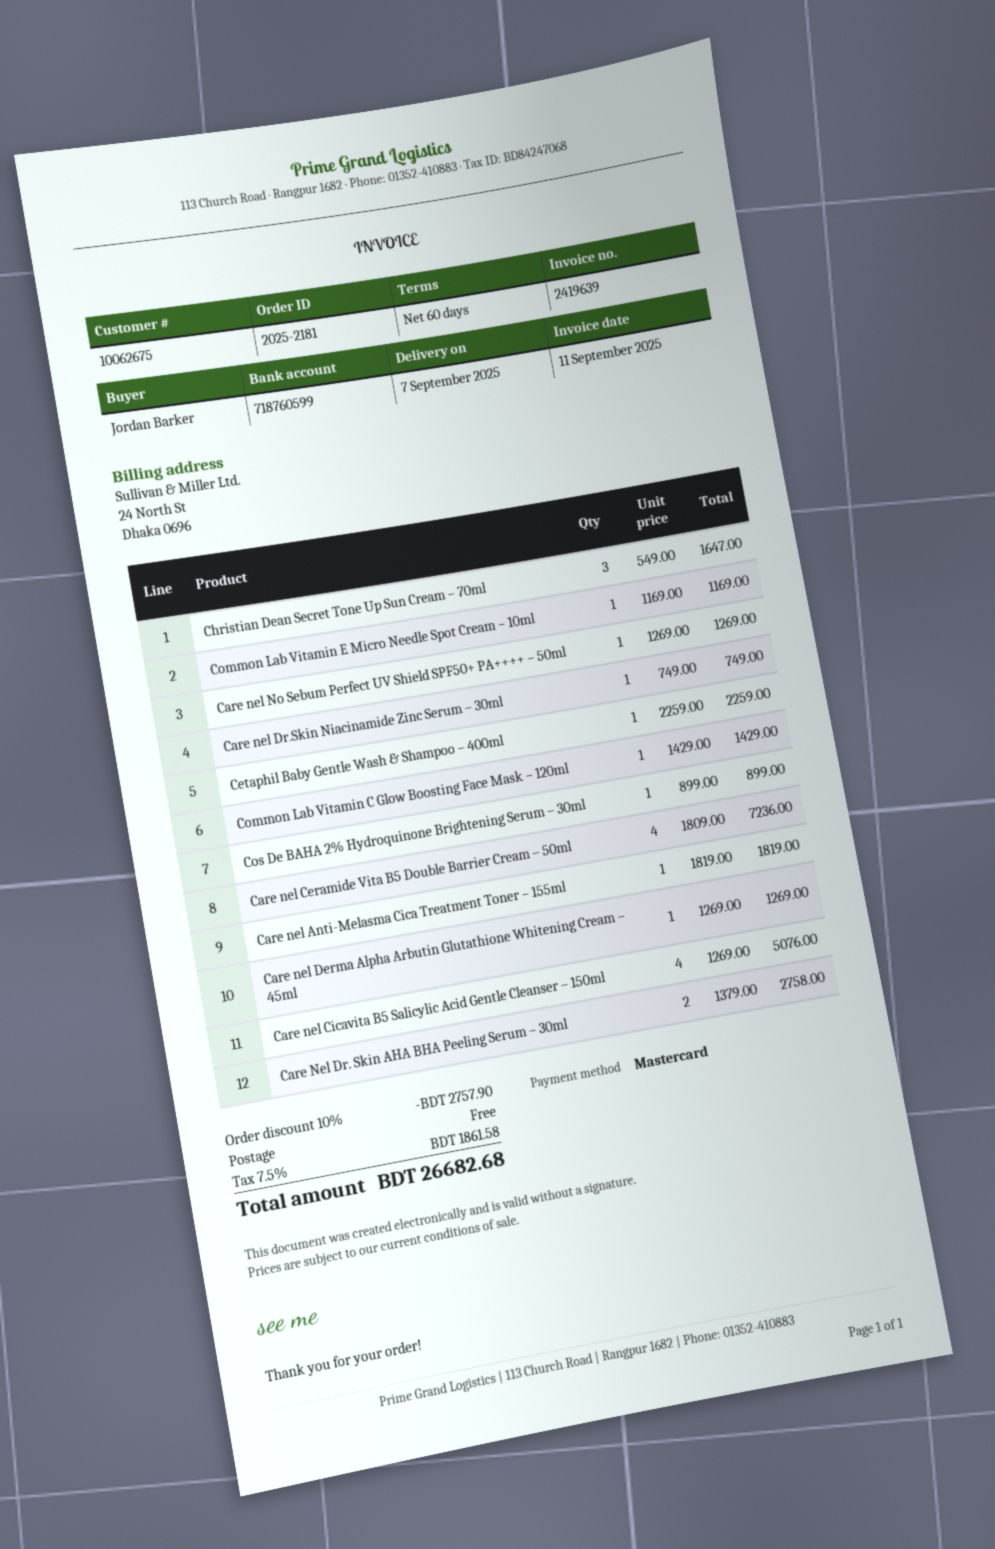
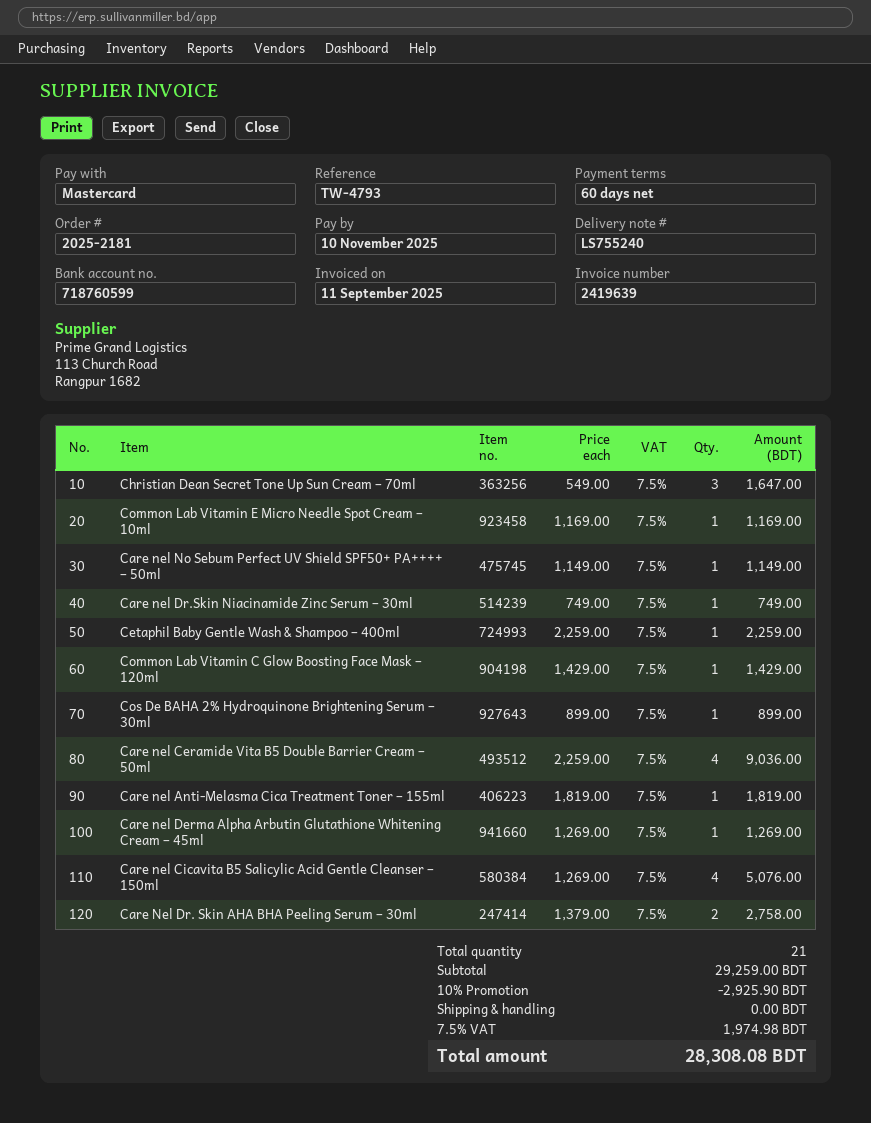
Care nel No Sebum Perfect UV Shield SPF50+ PA++++ – 50ml: 1 x 1269.00 = 1269.00 -> 1 x 1149.00 = 1149.00
Care nel Ceramide Vita B5 Double Barrier Cream – 50ml: 4 x 1809.00 = 7236.00 -> 4 x 2259.00 = 9036.00
discount: 10% = 2757.90 -> 10% = 2925.90
tax: 7.5% = 1861.58 -> 7.5% = 1974.98
total: 26682.68 -> 28308.08

